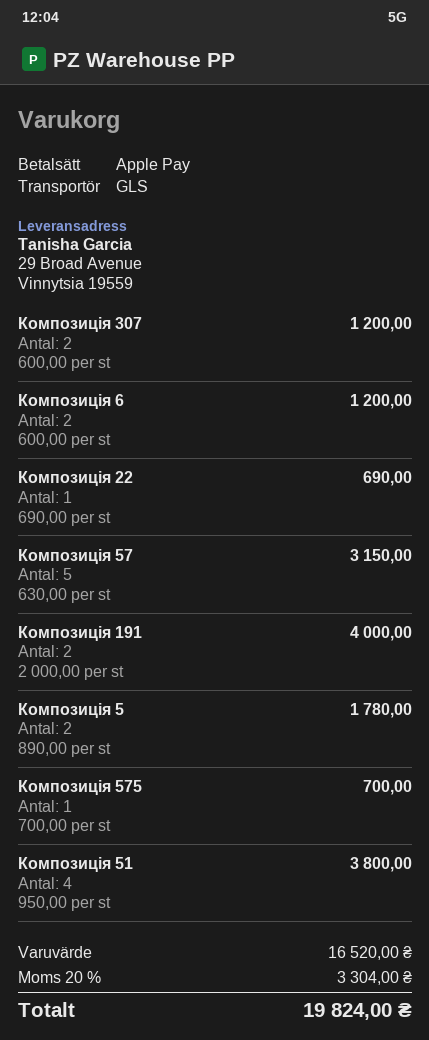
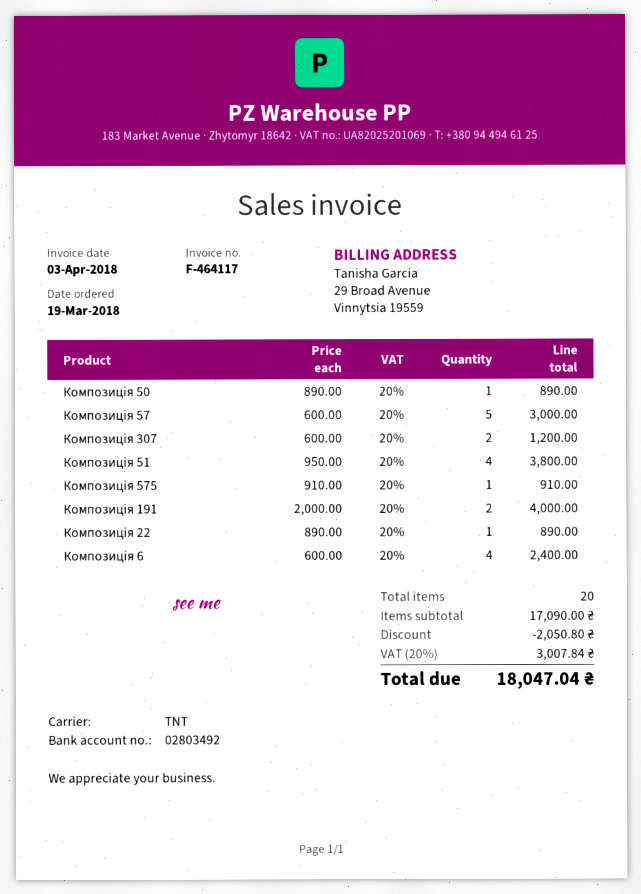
shipping method: GLS -> TNT
Композиція 6: 2 x 600.00 = 1200.00 -> 4 x 600.00 = 2400.00
Композиція 22: 1 x 690.00 = 690.00 -> 1 x 890.00 = 890.00
Композиція 57: 5 x 630.00 = 3150.00 -> 5 x 600.00 = 3000.00
Композиція 5: 2 x 890.00 = 1780.00 -> none
Композиція 575: 1 x 700.00 = 700.00 -> 1 x 910.00 = 910.00
Композиція 50: none -> 1 x 890.00 = 890.00
subtotal: 16520.00 -> 17090.00
discount: none -> 2050.80
tax: 20% = 3304.00 -> 20% = 3007.84
total: 19824.00 -> 18047.04

